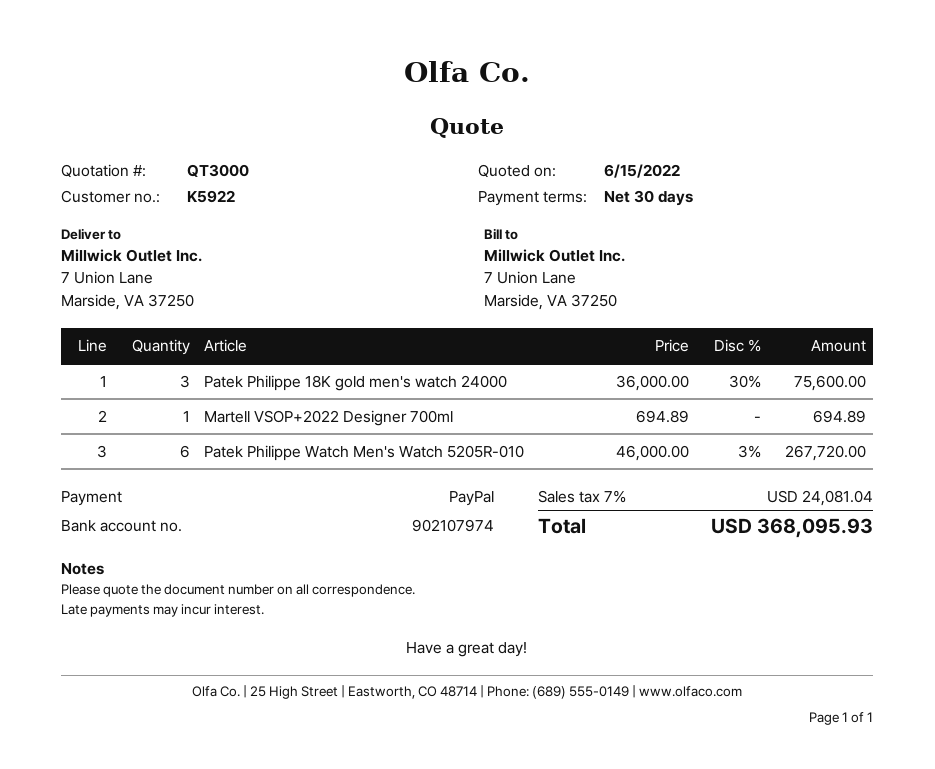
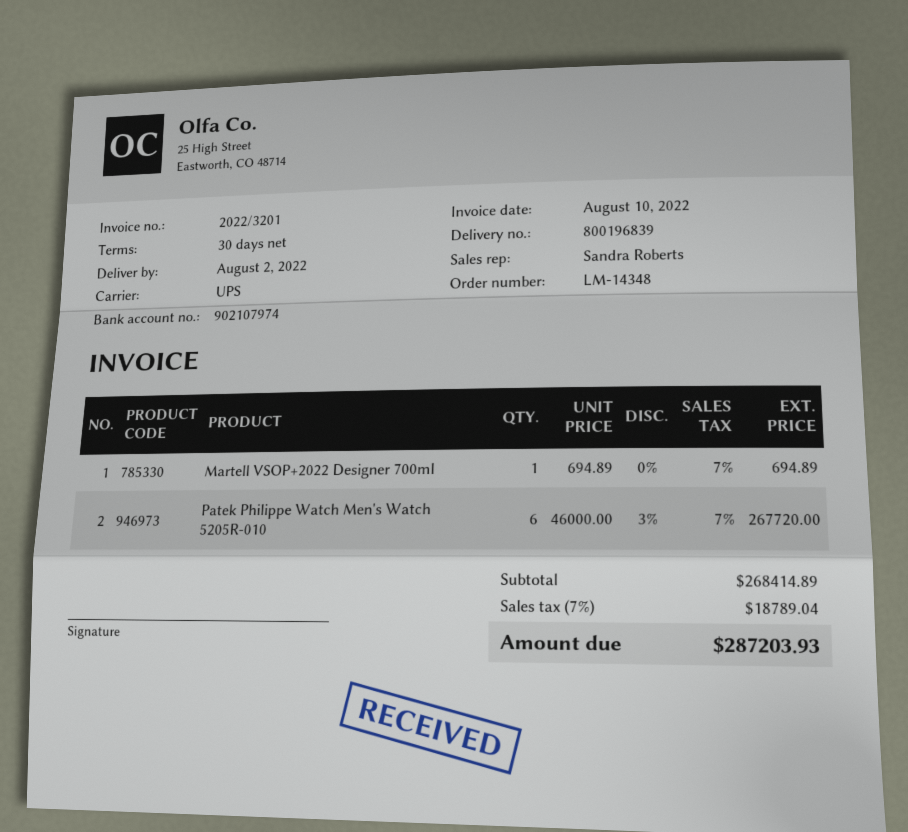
Patek Philippe 18K gold men's watch 24000: 3 x 36000.00 - 30% = 75600.00 -> none
tax: 7% = 24081.04 -> 7% = 18789.04
total: 368095.93 -> 287203.93

